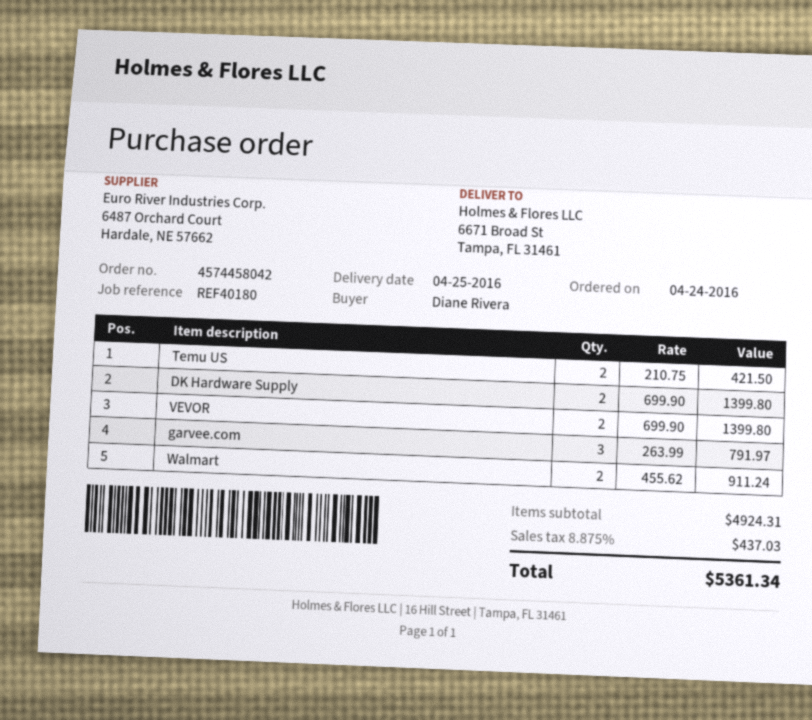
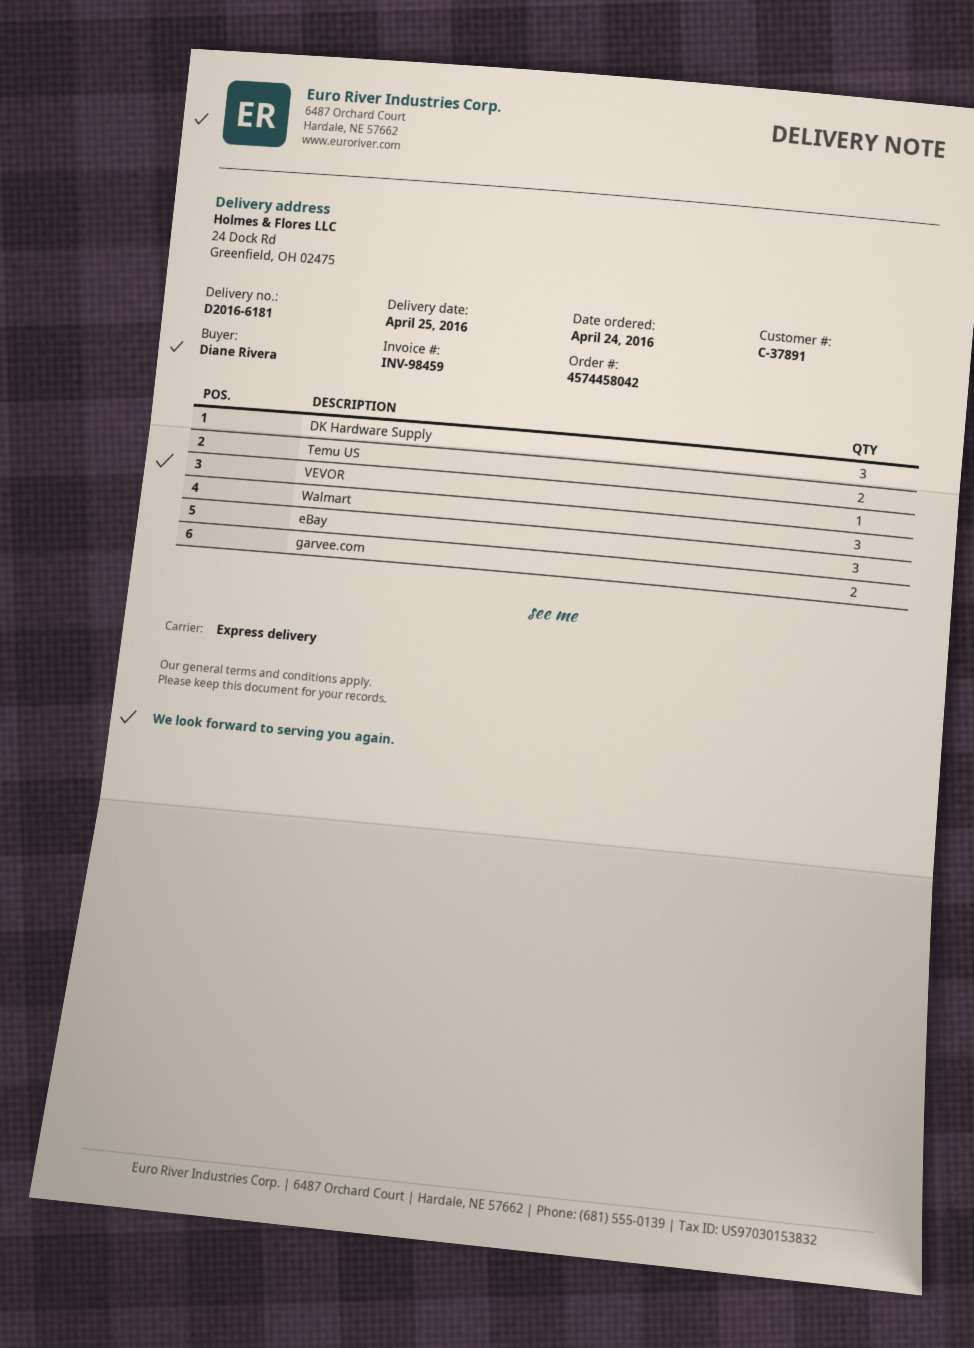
ship to: 6671 Broad St, Tampa, FL 31461 -> 24 Dock Rd, Greenfield, OH 02475
DK Hardware Supply: 2 -> 3
VEVOR: 2 -> 1
garvee.com: 3 -> 2
Walmart: 2 -> 3
eBay: none -> 3

